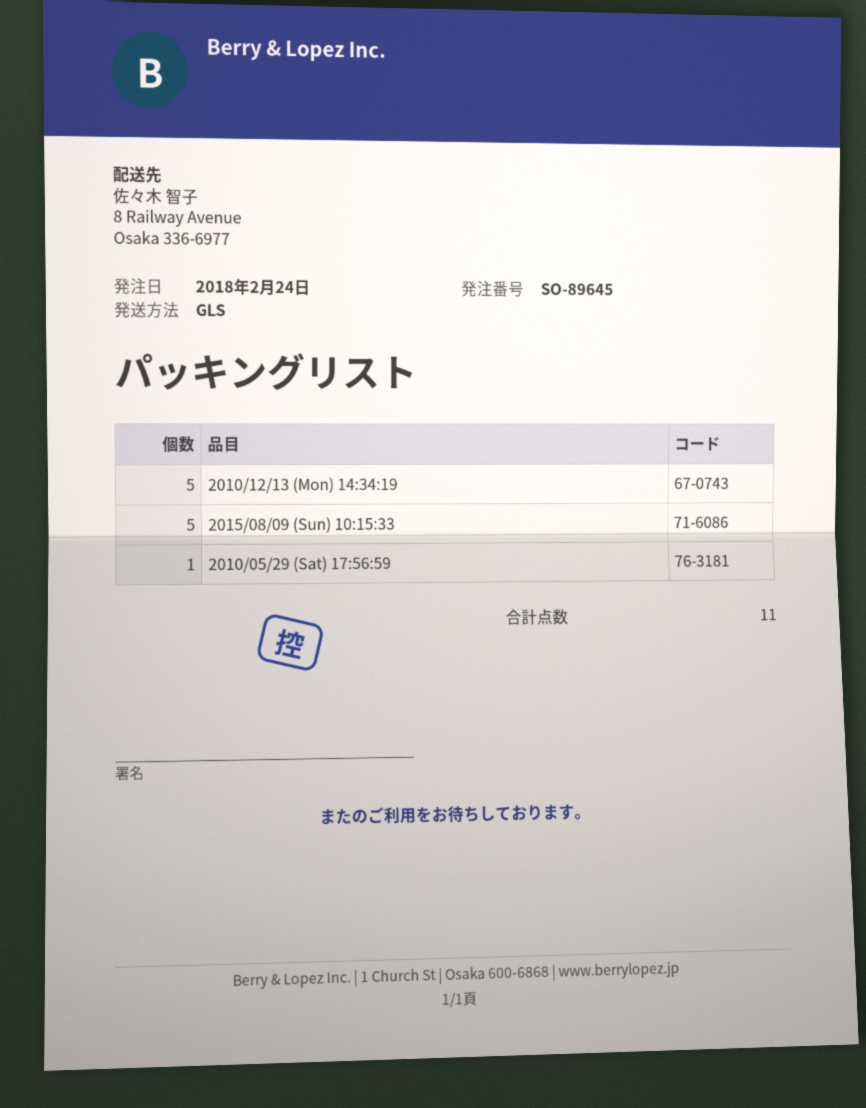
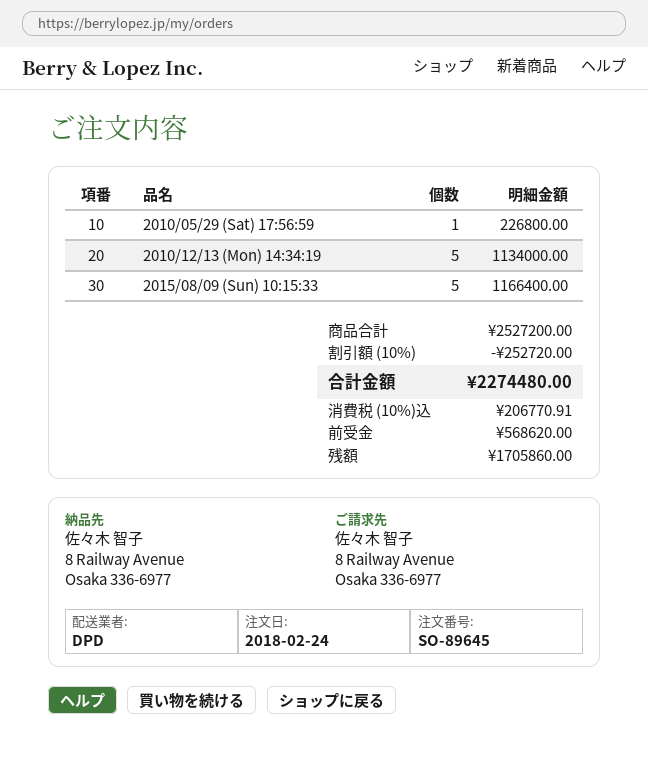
shipping method: GLS -> DPD

